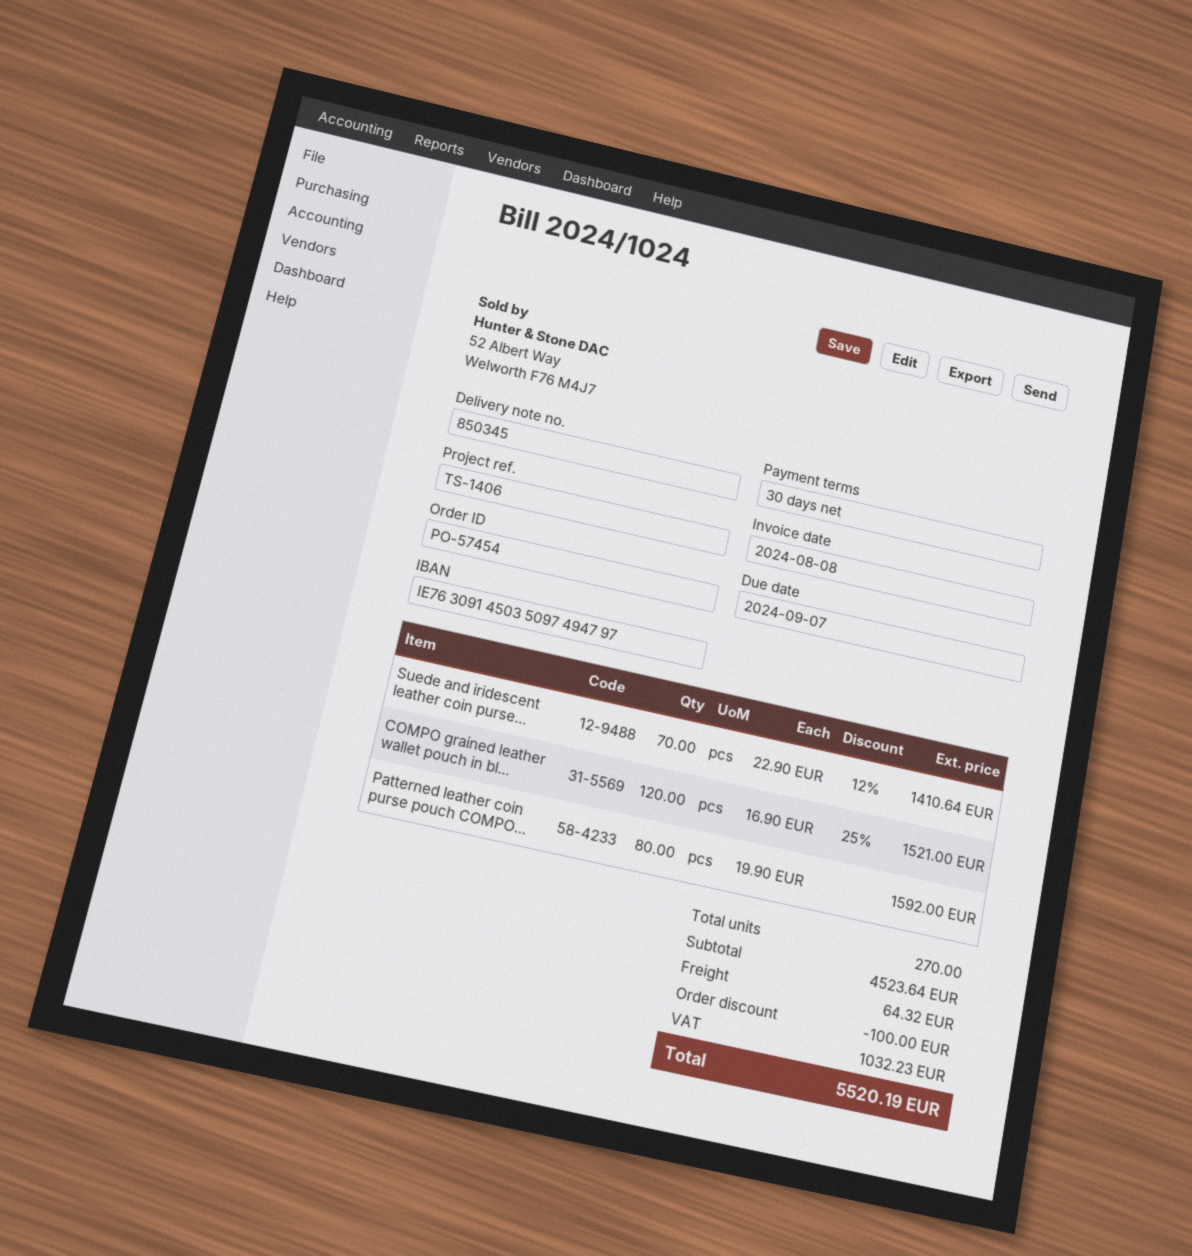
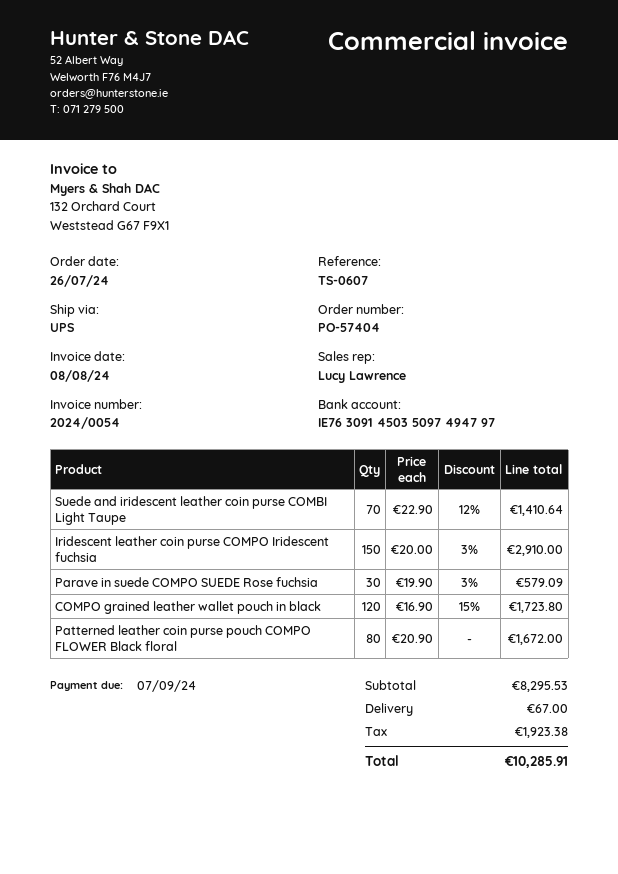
order number: PO-57454 -> PO-57404
invoice number: 2024/1024 -> 2024/0054
reference: TS-1406 -> TS-0607
COMPO grained leather wallet pouch in bl...: 120 x 16.90 - 25% = 1521.00 -> 120 x 16.90 - 15% = 1723.80
Patterned leather coin purse pouch COMPO...: 80 x 19.90 = 1592.00 -> 80 x 20.90 = 1672.00
Iridescent leather coin purse COMPO Iridescent fuchsia: none -> 150 x 20.00 - 3% = 2910.00
Parave in suede COMPO SUEDE Rose fuchsia: none -> 30 x 19.90 - 3% = 579.09
subtotal: 4523.64 -> 8295.53
discount: 100.00 -> none
shipping: 64.32 -> 67.00
tax: 1032.23 -> 1923.38
total: 5520.19 -> 10285.91

